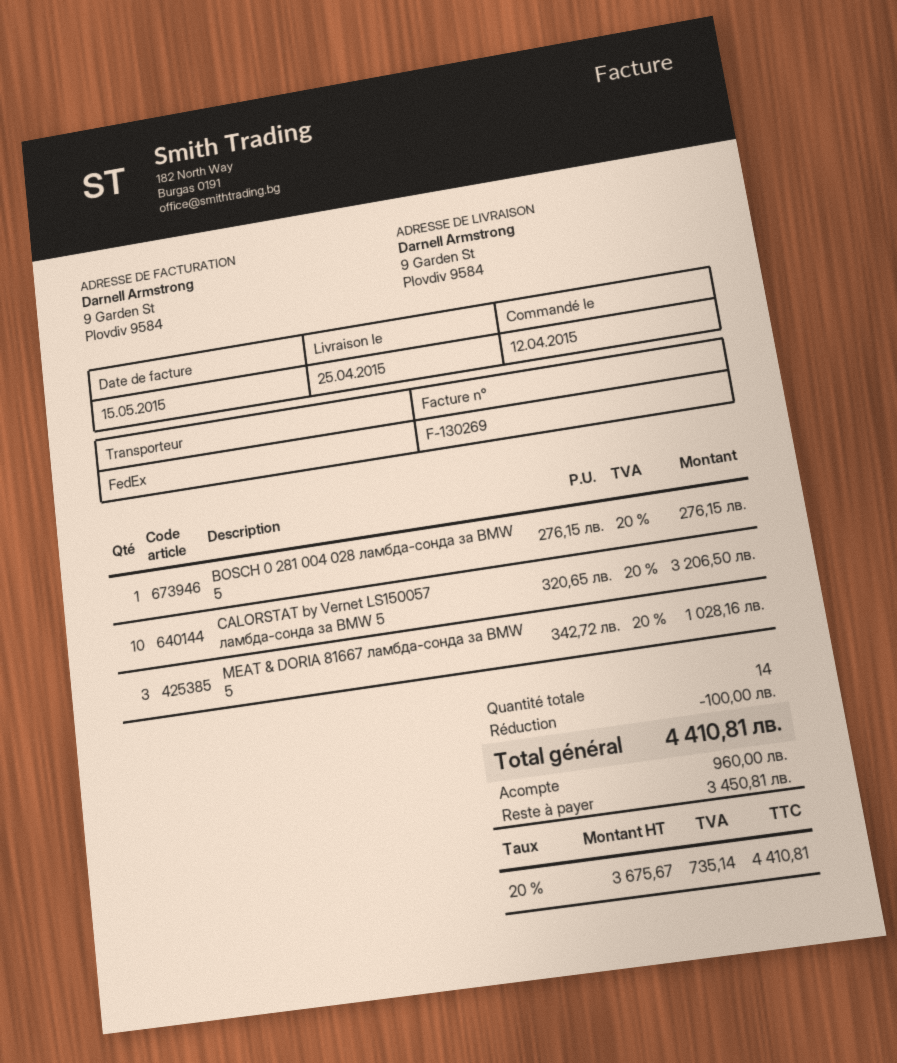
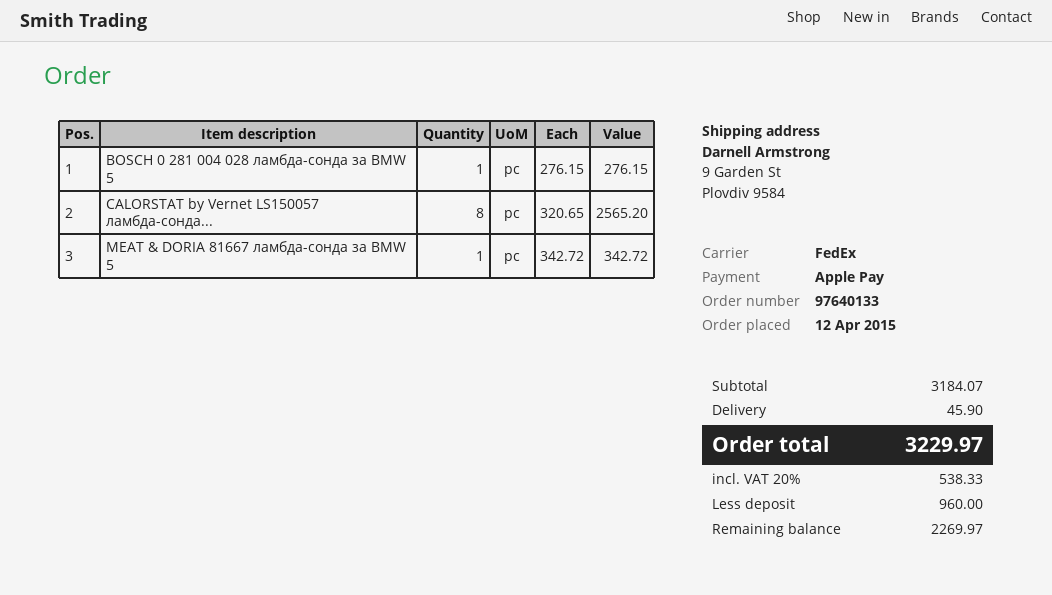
CALORSTAT by Vernet LS150057 ламбда-сонда за BMW 5: 10 x 320.65 = 3206.50 -> 8 x 320.65 = 2565.20
MEAT & DORIA 81667 ламбда-сонда за BMW 5: 3 x 342.72 = 1028.16 -> 1 x 342.72 = 342.72
discount: 100.00 -> none
shipping: none -> 45.90
tax: 20% = 735.14 -> 20% = 538.33
total: 4410.81 -> 3229.97
balance: 3450.81 -> 2269.97

